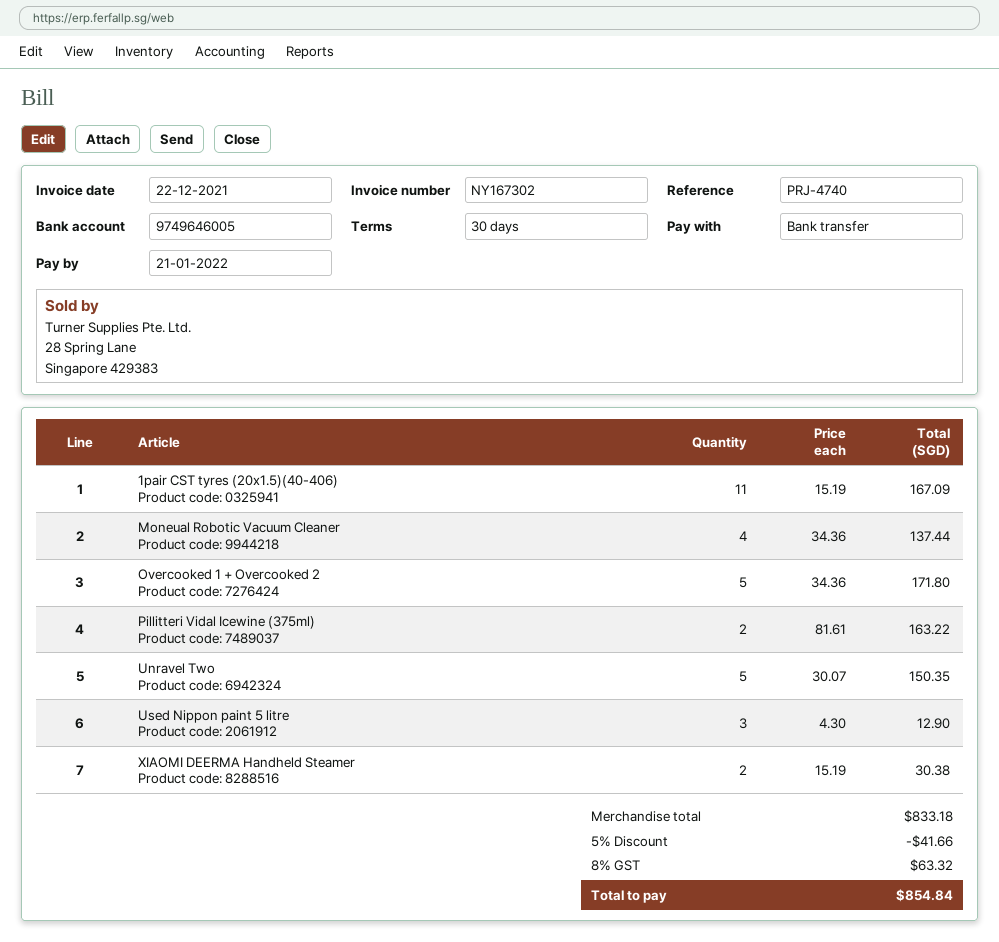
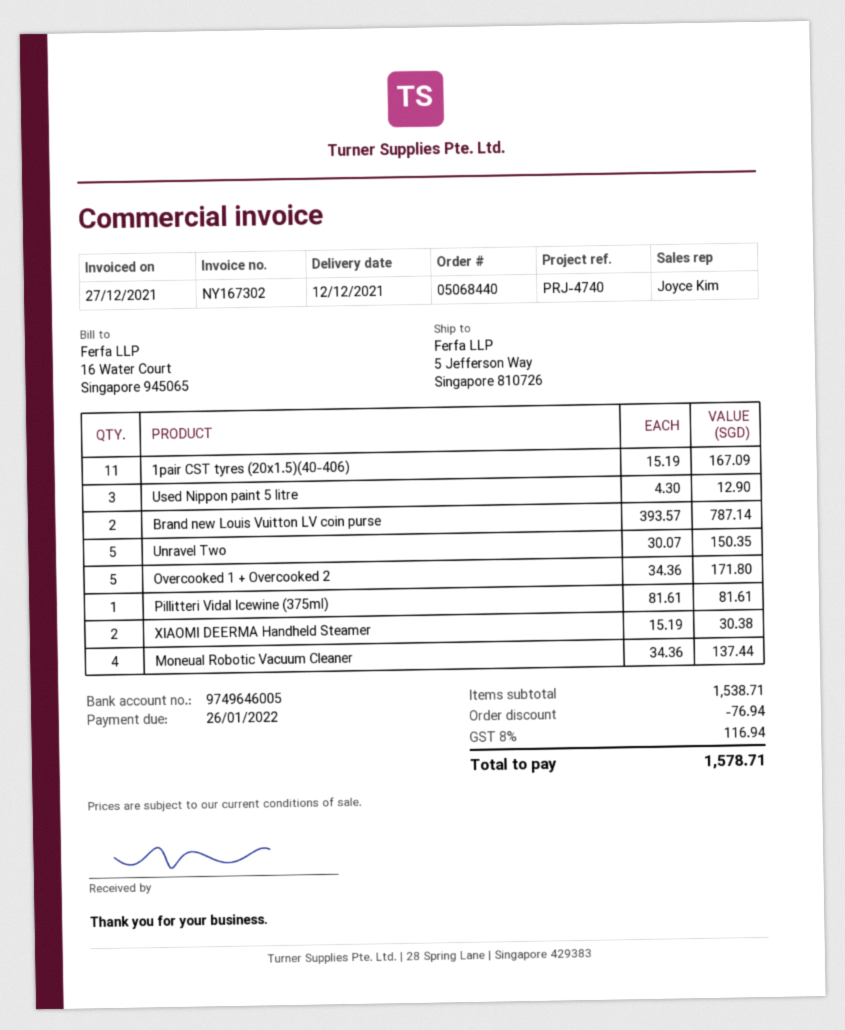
invoice date: 2021-12-22 -> 2021-12-27
due date: 2022-01-21 -> 2022-01-26
Pillitteri Vidal Icewine (375ml): 2 x 81.61 = 163.22 -> 1 x 81.61 = 81.61
Brand new Louis Vuitton LV coin purse: none -> 2 x 393.57 = 787.14
subtotal: 833.18 -> 1538.71
discount: 41.66 -> 76.94
tax: 8% = 63.32 -> 8% = 116.94
total: 854.84 -> 1578.71

